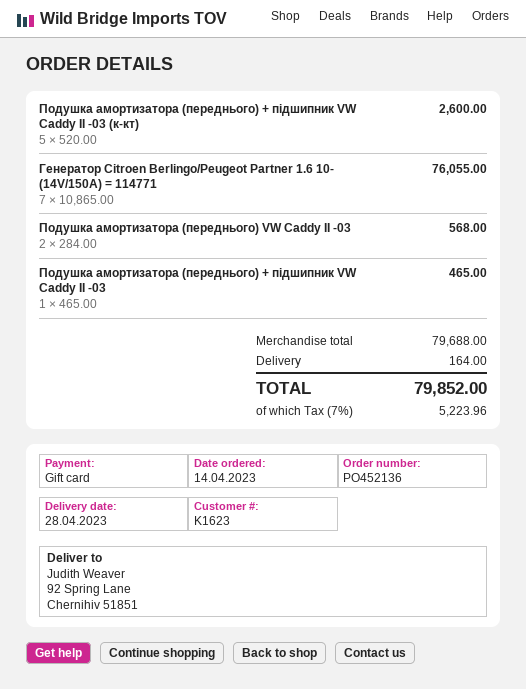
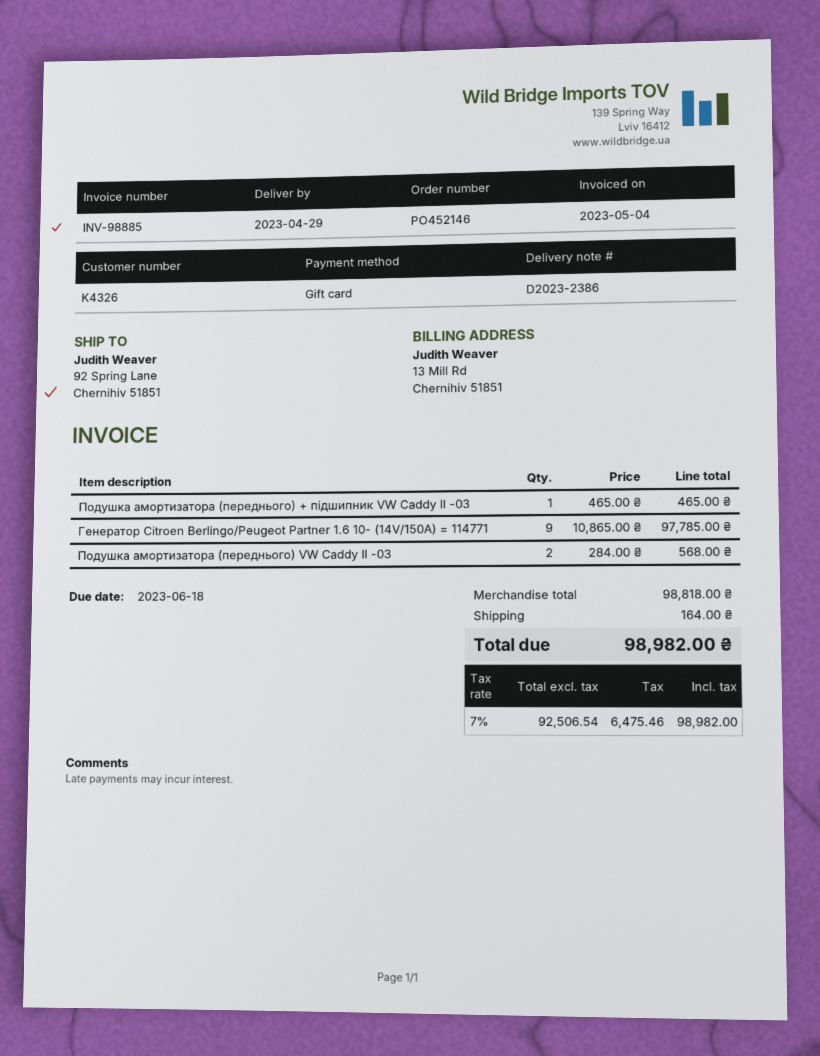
order number: PO452136 -> PO452146
delivery date: 2023-04-28 -> 2023-04-29
customer number: K1623 -> K4326
Подушка амортизатора (переднього) + підшипник VW Caddy II -03 (к-кт): 5 x 520.00 = 2600.00 -> none
Генератор Citroen Berlingo/Peugeot Partner 1.6 10- (14V/150A) = 114771: 7 x 10865.00 = 76055.00 -> 9 x 10865.00 = 97785.00
subtotal: 79688.00 -> 98818.00
tax: 7% = 5223.96 -> 7% = 6475.46
total: 79852.00 -> 98982.00

